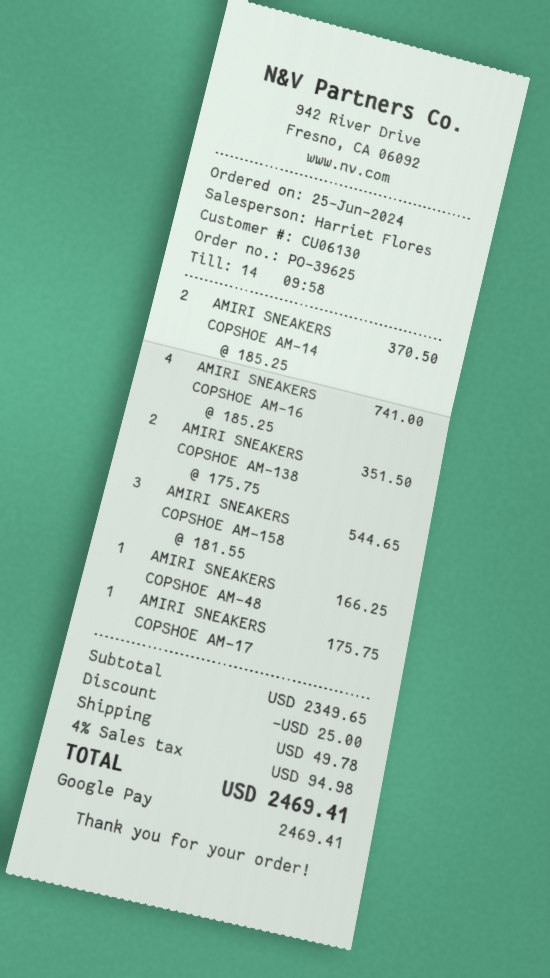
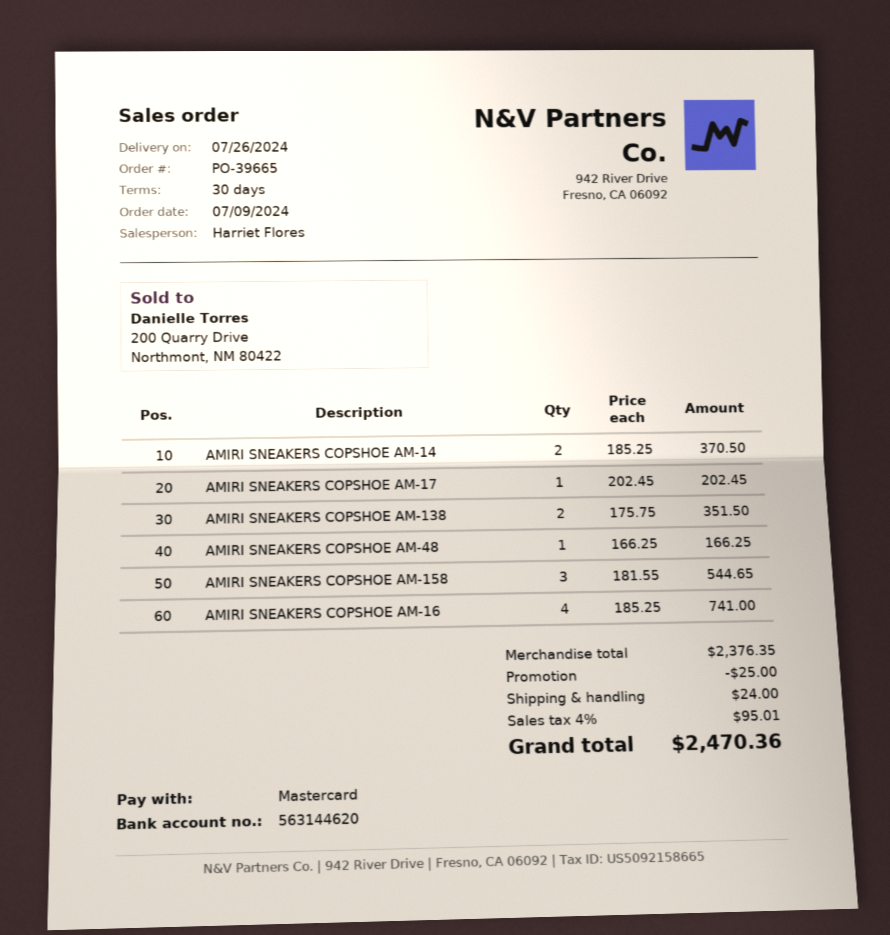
order number: PO-39625 -> PO-39665
order date: 2024-06-25 -> 2024-07-09
payment method: Google Pay -> Mastercard
AMIRI SNEAKERS COPSHOE AM-17: 1 x 175.75 = 175.75 -> 1 x 202.45 = 202.45
subtotal: 2349.65 -> 2376.35
shipping: 49.78 -> 24.00
tax: 4% = 94.98 -> 4% = 95.01
total: 2469.41 -> 2470.36

